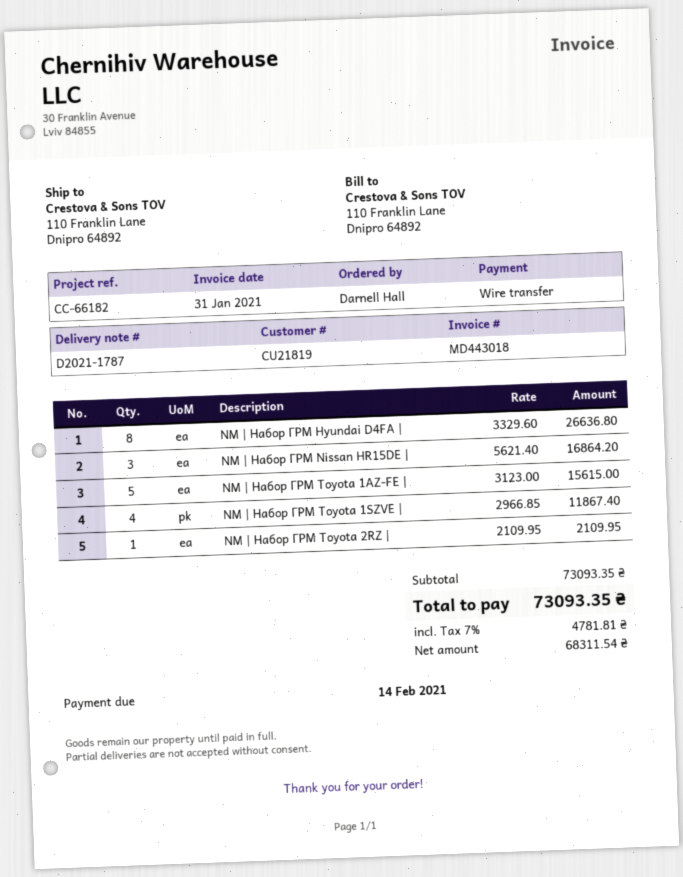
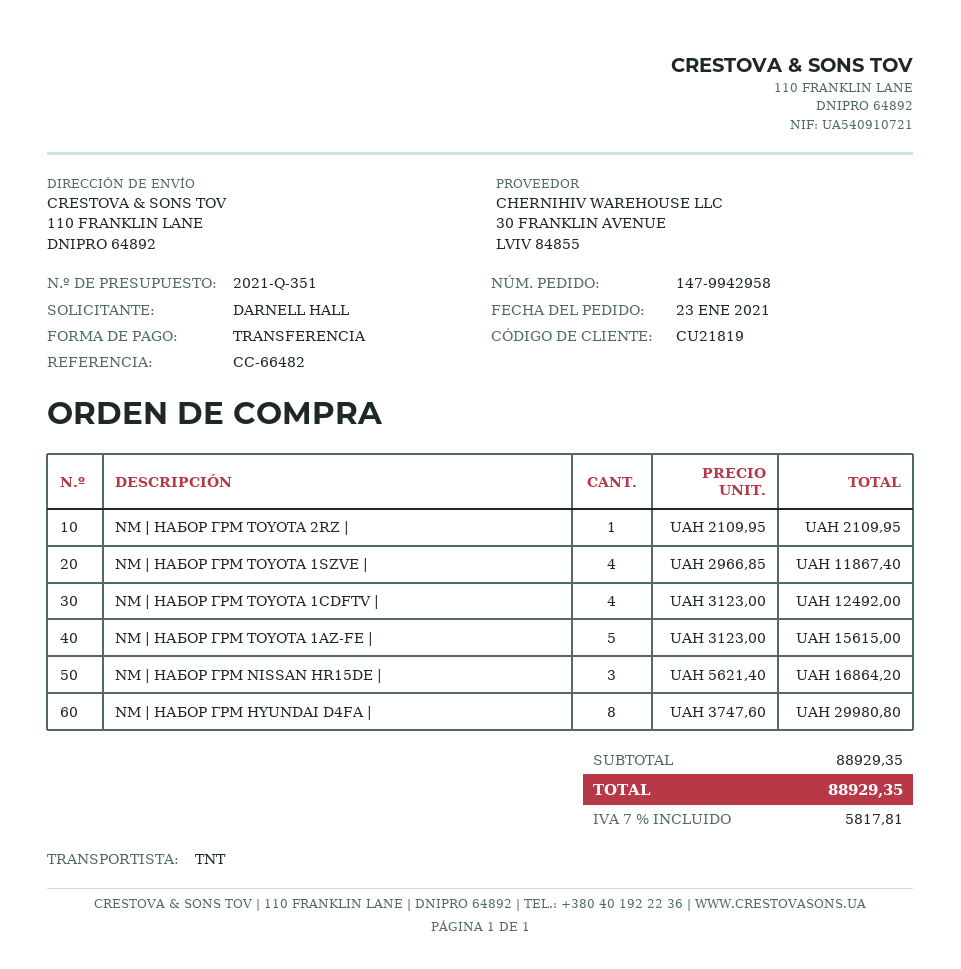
reference: CC-66182 -> CC-66482
NM | Набор ГРМ Hyundai D4FA |: 8 x 3329.60 = 26636.80 -> 8 x 3747.60 = 29980.80
NM | НАБОР ГРМ TOYOTA 1CDFTV |: none -> 4 x 3123.00 = 12492.00
subtotal: 73093.35 -> 88929.35
tax: 7% = 4781.81 -> 7% = 5817.81
total: 73093.35 -> 88929.35

